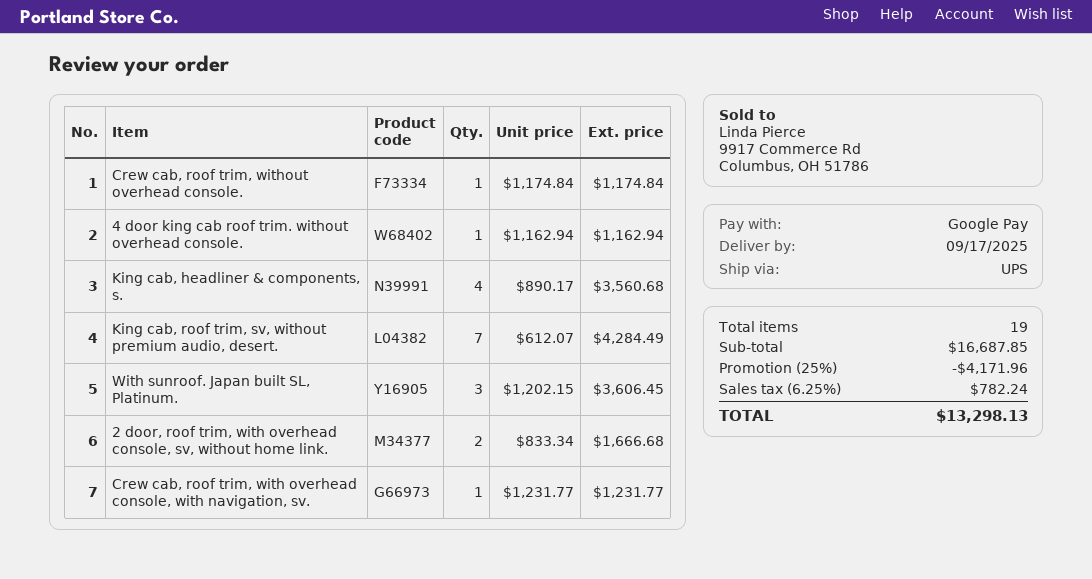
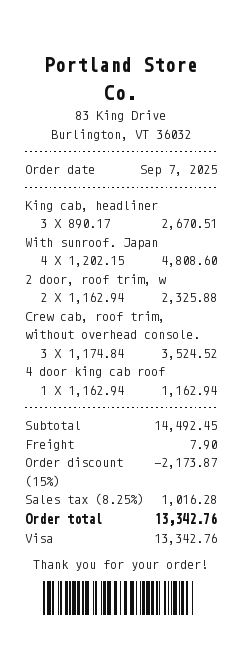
payment method: Google Pay -> Visa
Crew cab, roof trim, without overhead console.: 1 x 1174.84 = 1174.84 -> 3 x 1174.84 = 3524.52
King cab, headliner & components, s.: 4 x 890.17 = 3560.68 -> 3 x 890.17 = 2670.51
King cab, roof trim, sv, without premium audio, desert.: 7 x 612.07 = 4284.49 -> none
With sunroof. Japan built SL, Platinum.: 3 x 1202.15 = 3606.45 -> 4 x 1202.15 = 4808.60
2 door, roof trim, with overhead console, sv, without home link.: 2 x 833.34 = 1666.68 -> 2 x 1162.94 = 2325.88
Crew cab, roof trim, with overhead console, with navigation, sv.: 1 x 1231.77 = 1231.77 -> none
subtotal: 16687.85 -> 14492.45
discount: 25% = 4171.96 -> 15% = 2173.87
shipping: none -> 7.90
tax: 6.25% = 782.24 -> 8.25% = 1016.28
total: 13298.13 -> 13342.76

